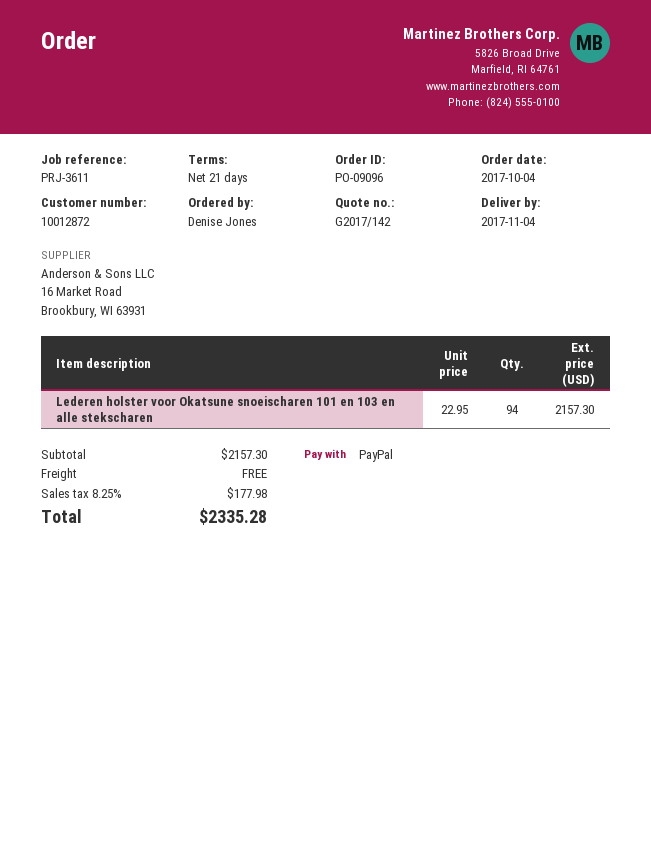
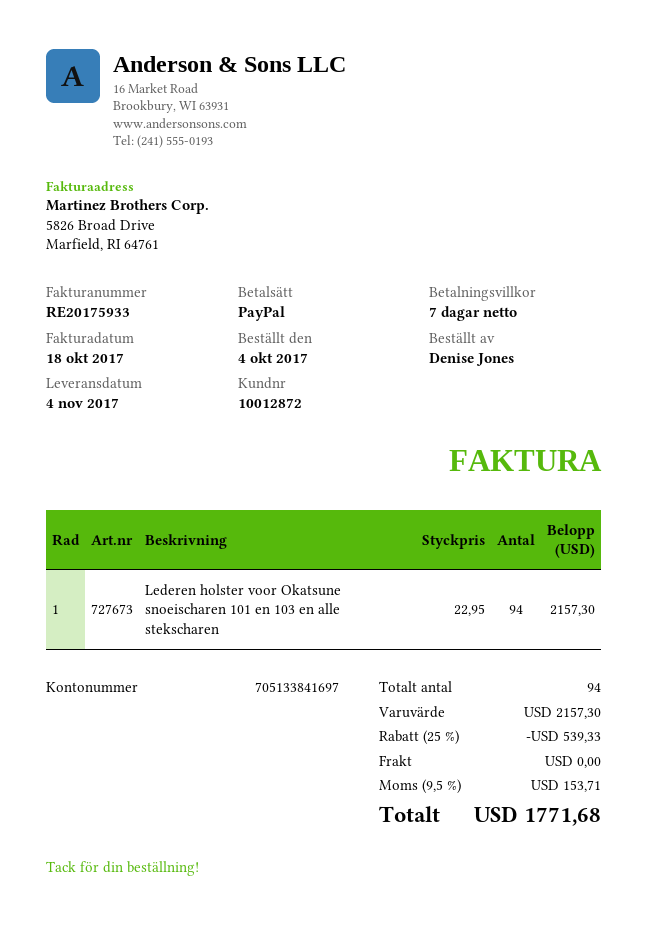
payment terms: 21 days -> 7 days
discount: none -> 25% = 539.33
tax: 8.25% = 177.98 -> 9.5% = 153.71
total: 2335.28 -> 1771.68

